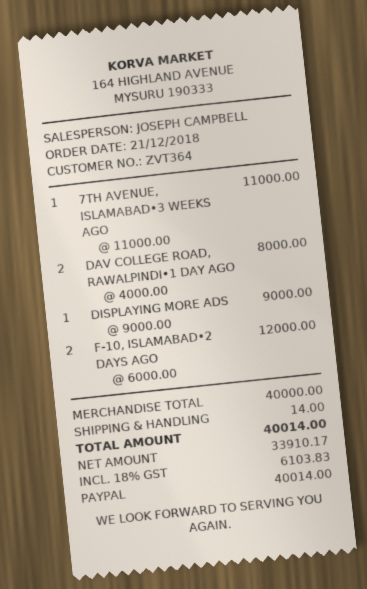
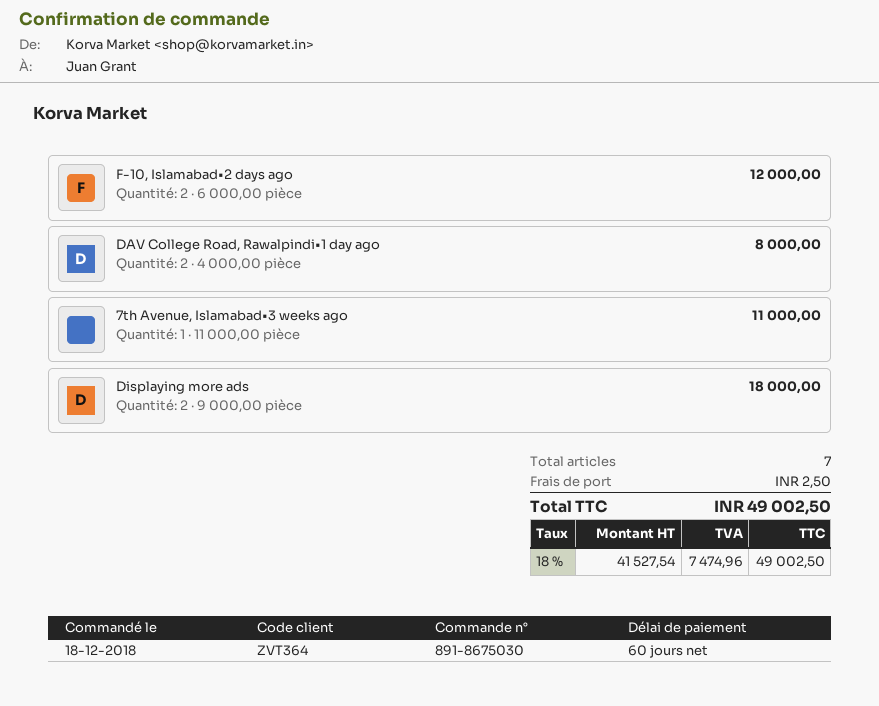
order date: 2018-12-21 -> 2018-12-18
DISPLAYING MORE ADS: 1 x 9000.00 = 9000.00 -> 2 x 9000.00 = 18000.00
shipping: 14.00 -> 2.50
net: 33910.17 -> 41527.54
tax: 18% = 6103.83 -> 18% = 7474.96
total: 40014.00 -> 49002.50

